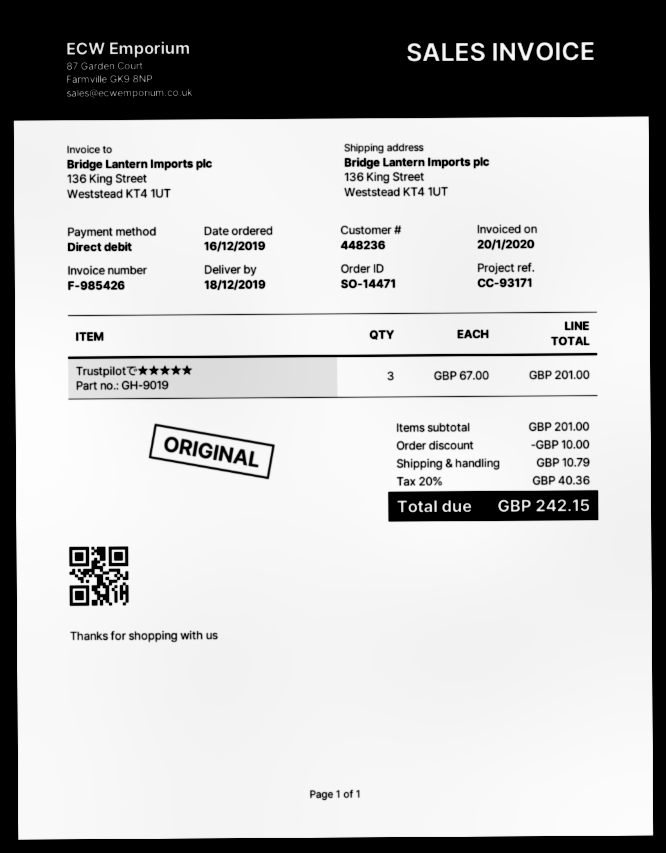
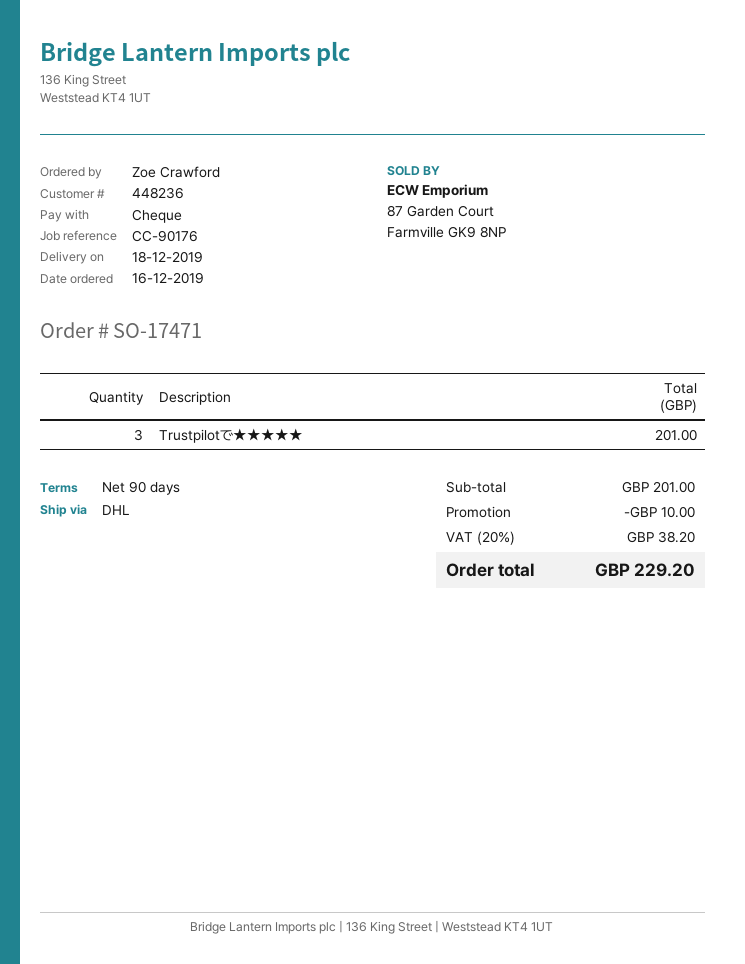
order number: SO-14471 -> SO-17471
reference: CC-93171 -> CC-90176
payment method: direct debit -> cheque
shipping: 10.79 -> none
tax: 20% = 40.36 -> 20% = 38.20
total: 242.15 -> 229.20

